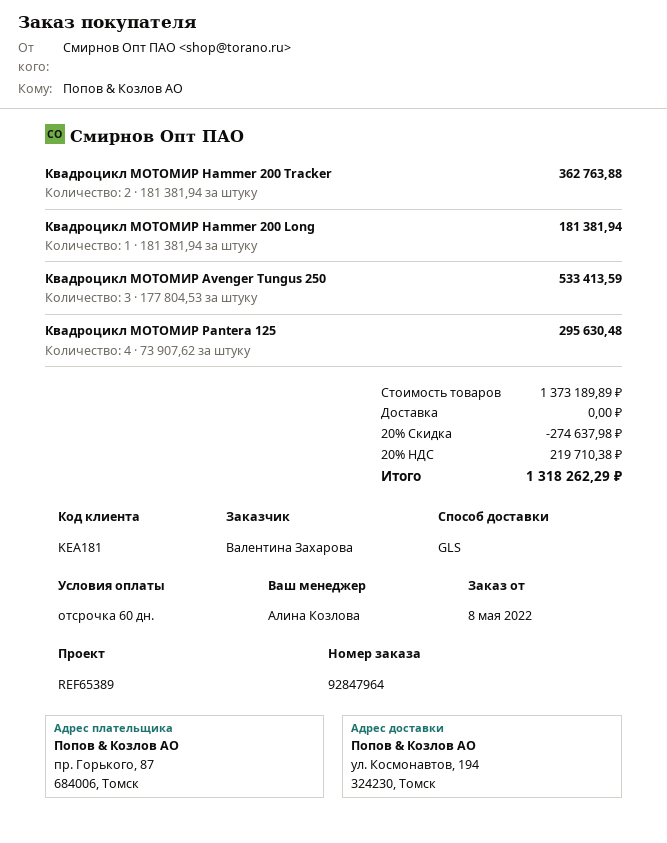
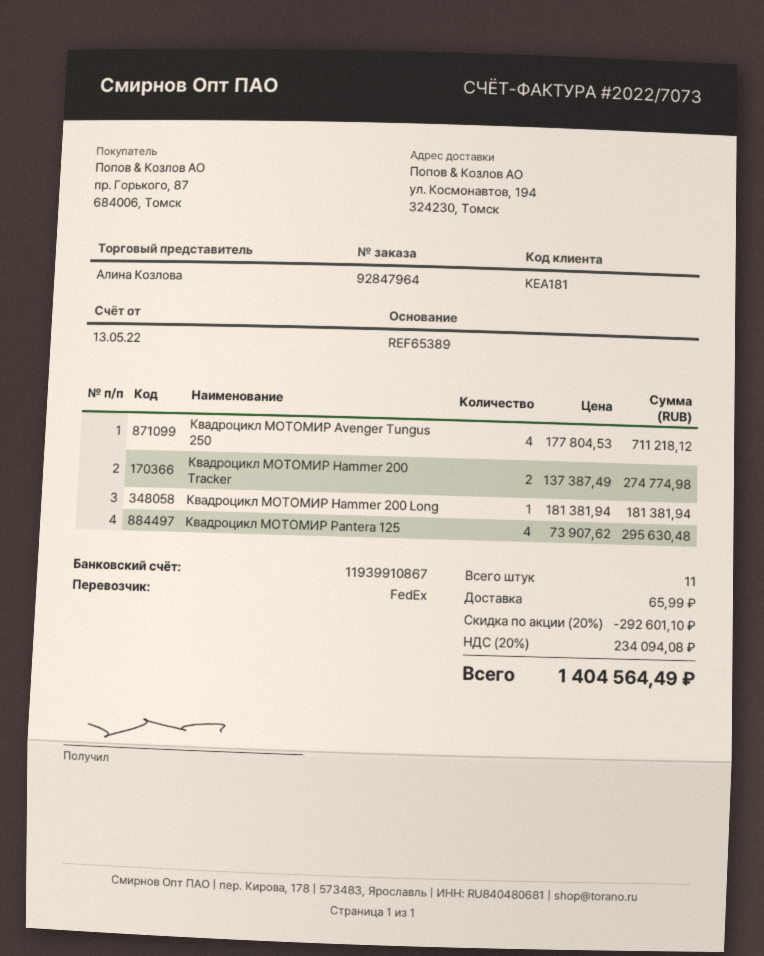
shipping method: GLS -> FedEx
Квадроцикл МОТОМИР Hammer 200 Tracker: 2 x 181381.94 = 362763.88 -> 2 x 137387.49 = 274774.98
Квадроцикл МОТОМИР Avenger Tungus 250: 3 x 177804.53 = 533413.59 -> 4 x 177804.53 = 711218.12
discount: 20% = 274637.98 -> 20% = 292601.10
shipping: 0.00 -> 65.99
tax: 20% = 219710.38 -> 20% = 234094.08
total: 1318262.29 -> 1404564.49

